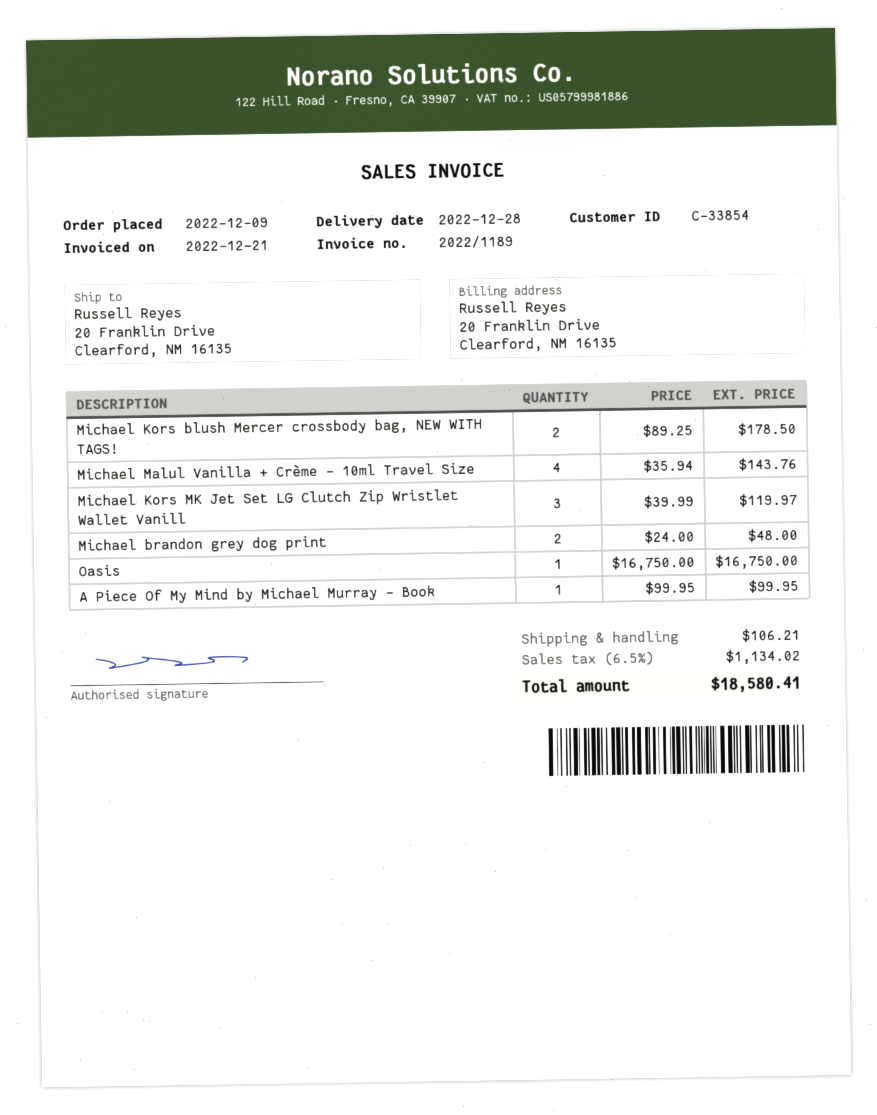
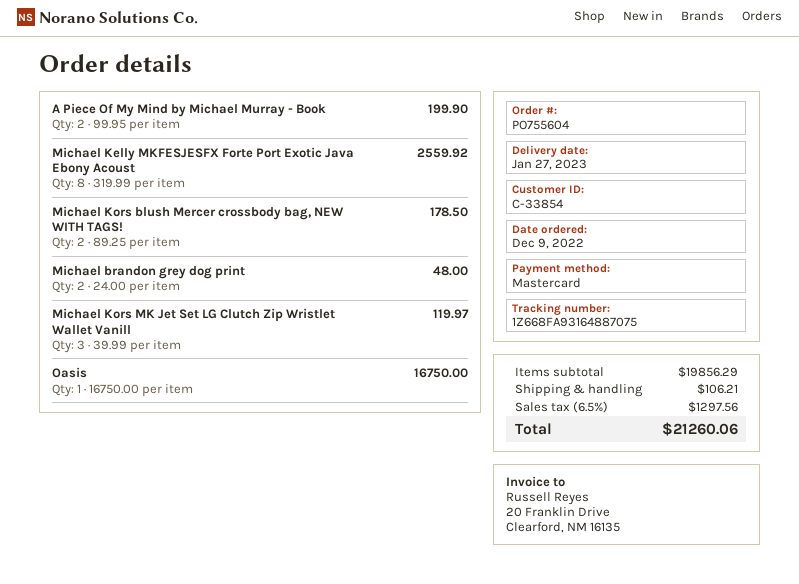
delivery date: 2022-12-28 -> 2023-01-27
Michael Malul Vanilla + Crème - 10ml Travel Size: 4 x 35.94 = 143.76 -> none
A Piece Of My Mind by Michael Murray - Book: 1 x 99.95 = 99.95 -> 2 x 99.95 = 199.90
Michael Kelly MKFESJESFX Forte Port Exotic Java Ebony Acoust: none -> 8 x 319.99 = 2559.92
tax: 6.5% = 1134.02 -> 6.5% = 1297.56
total: 18580.41 -> 21260.06

